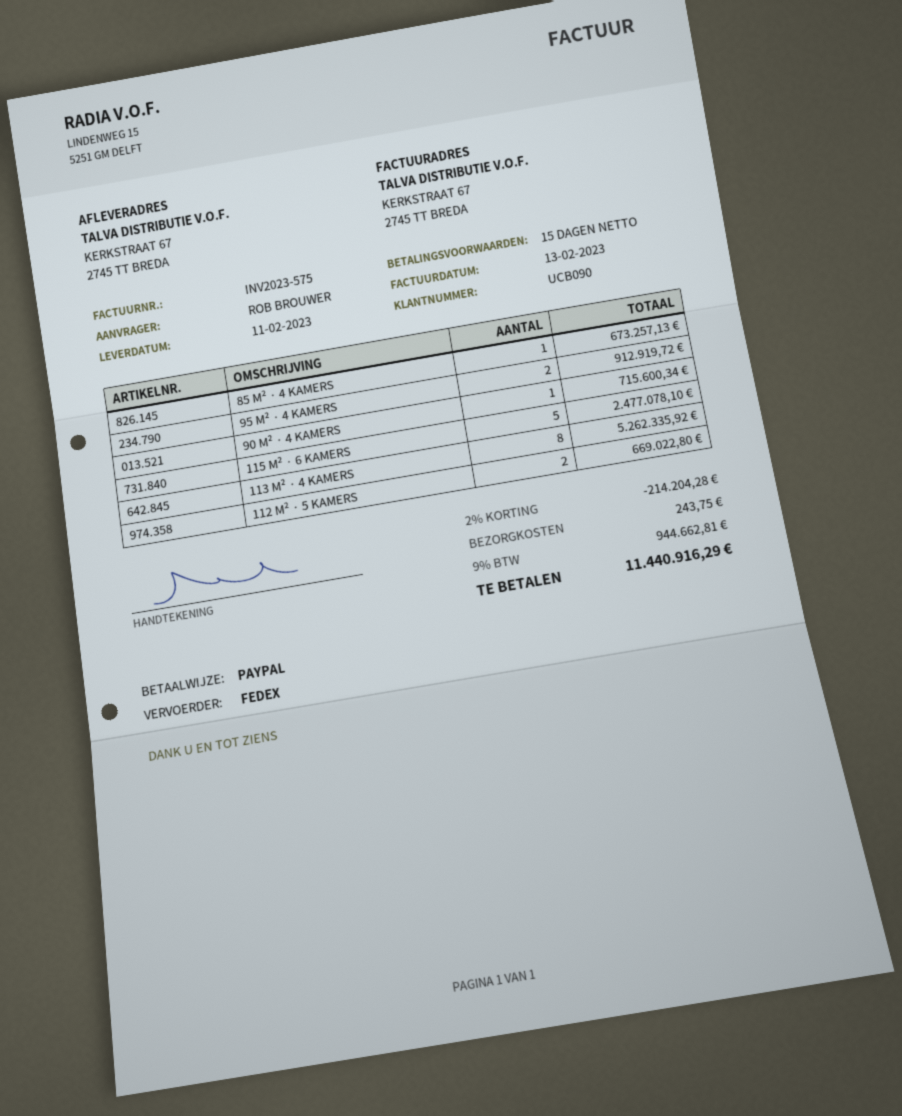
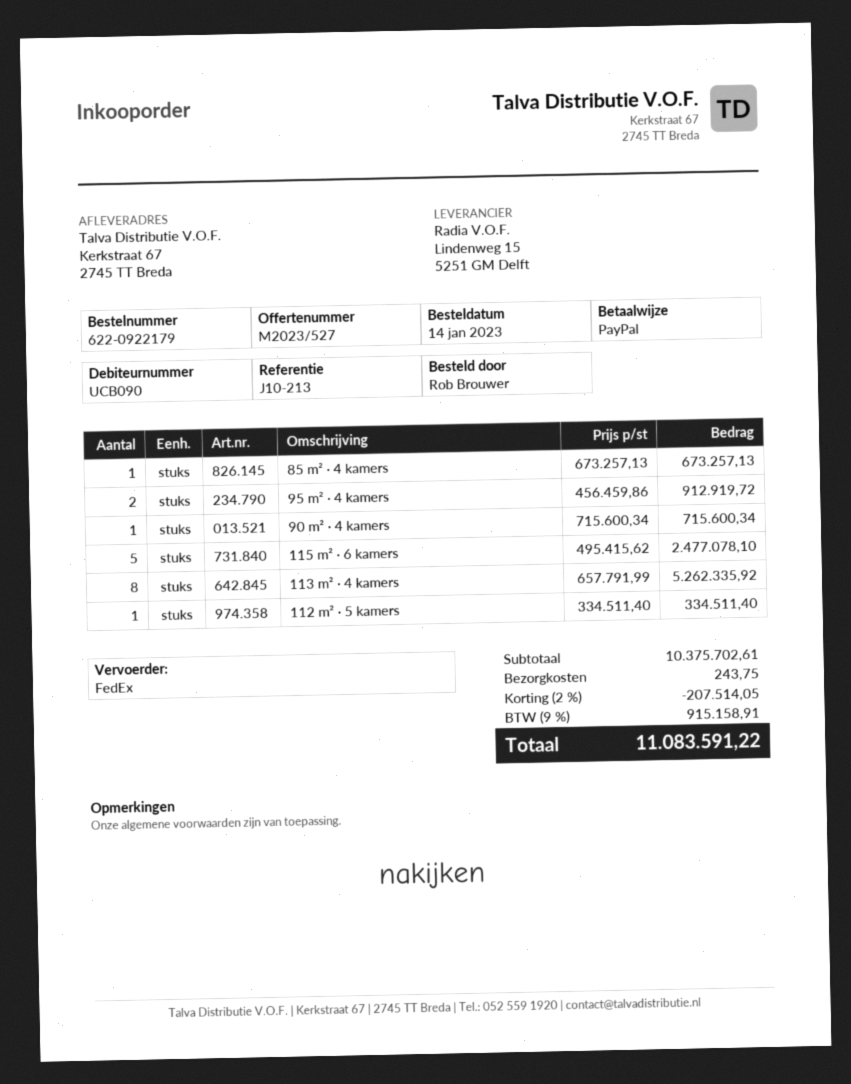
112 M² · 5 KAMERS: 2 for 669022.80 -> 1 for 334511.40
discount: 2% = 214204.28 -> 2% = 207514.05
tax: 9% = 944662.81 -> 9% = 915158.91
total: 11440916.29 -> 11083591.22

